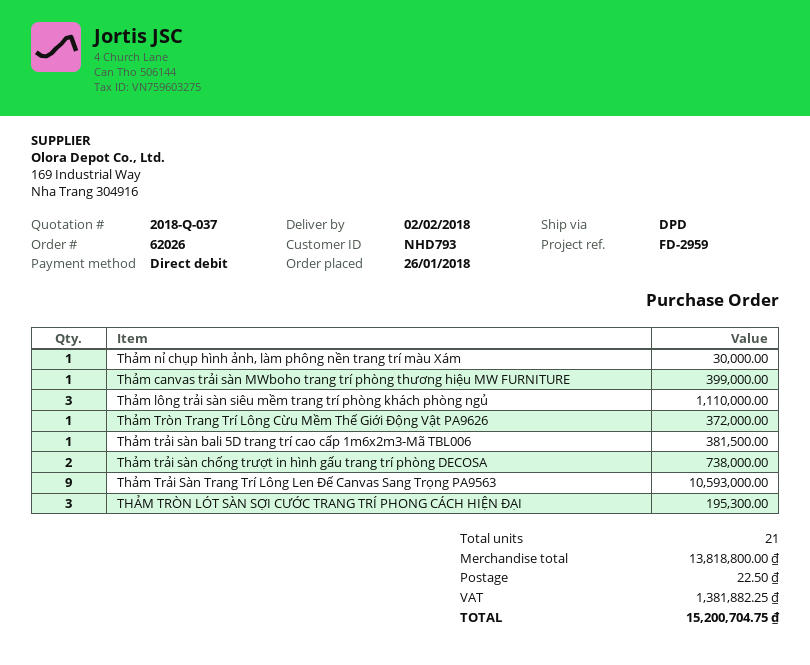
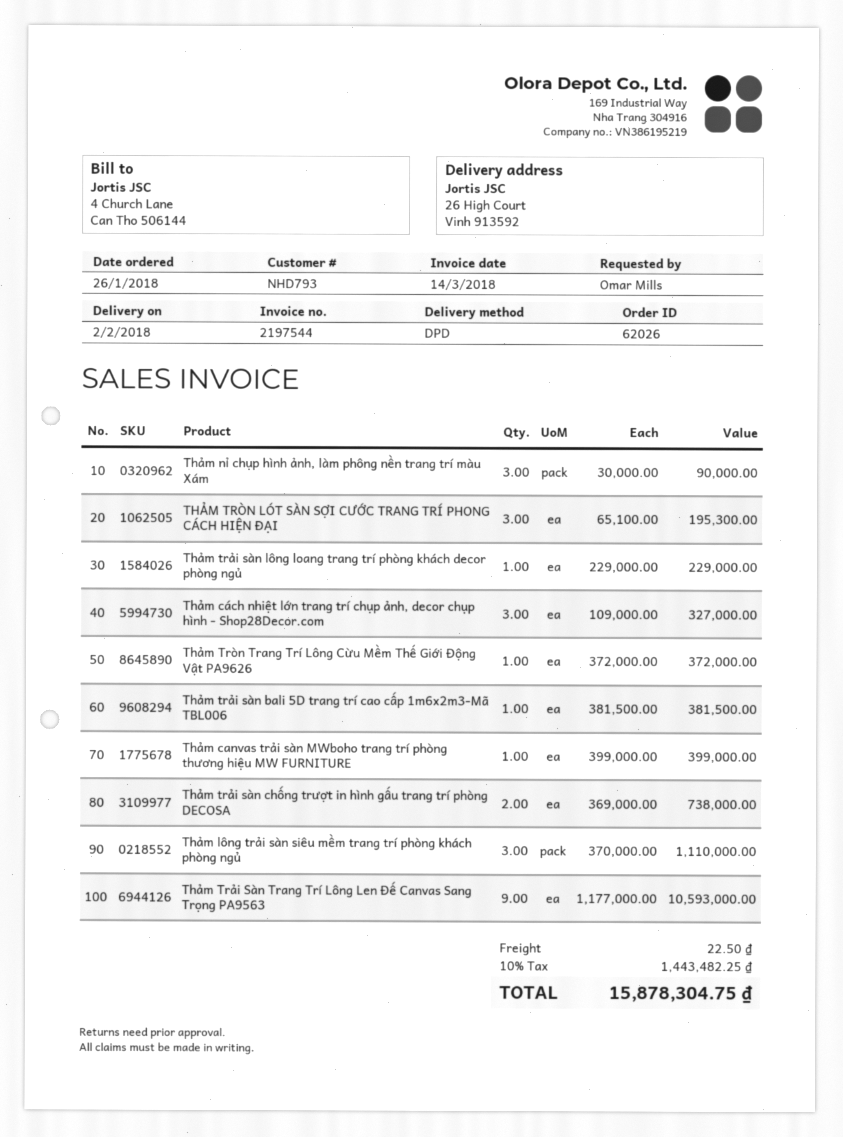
Thảm nỉ chụp hình ảnh, làm phông nền trang trí màu Xám: 1 for 30000.00 -> 3 for 90000.00
Thảm trải sàn lông loang trang trí phòng khách decor phòng ngủ: none -> 1 for 229000.00
Thảm cách nhiệt lớn trang trí chụp ảnh, decor chụp hình - Shop28Decor.com: none -> 3 for 327000.00
tax: 1381882.25 -> 1443482.25
total: 15200704.75 -> 15878304.75

